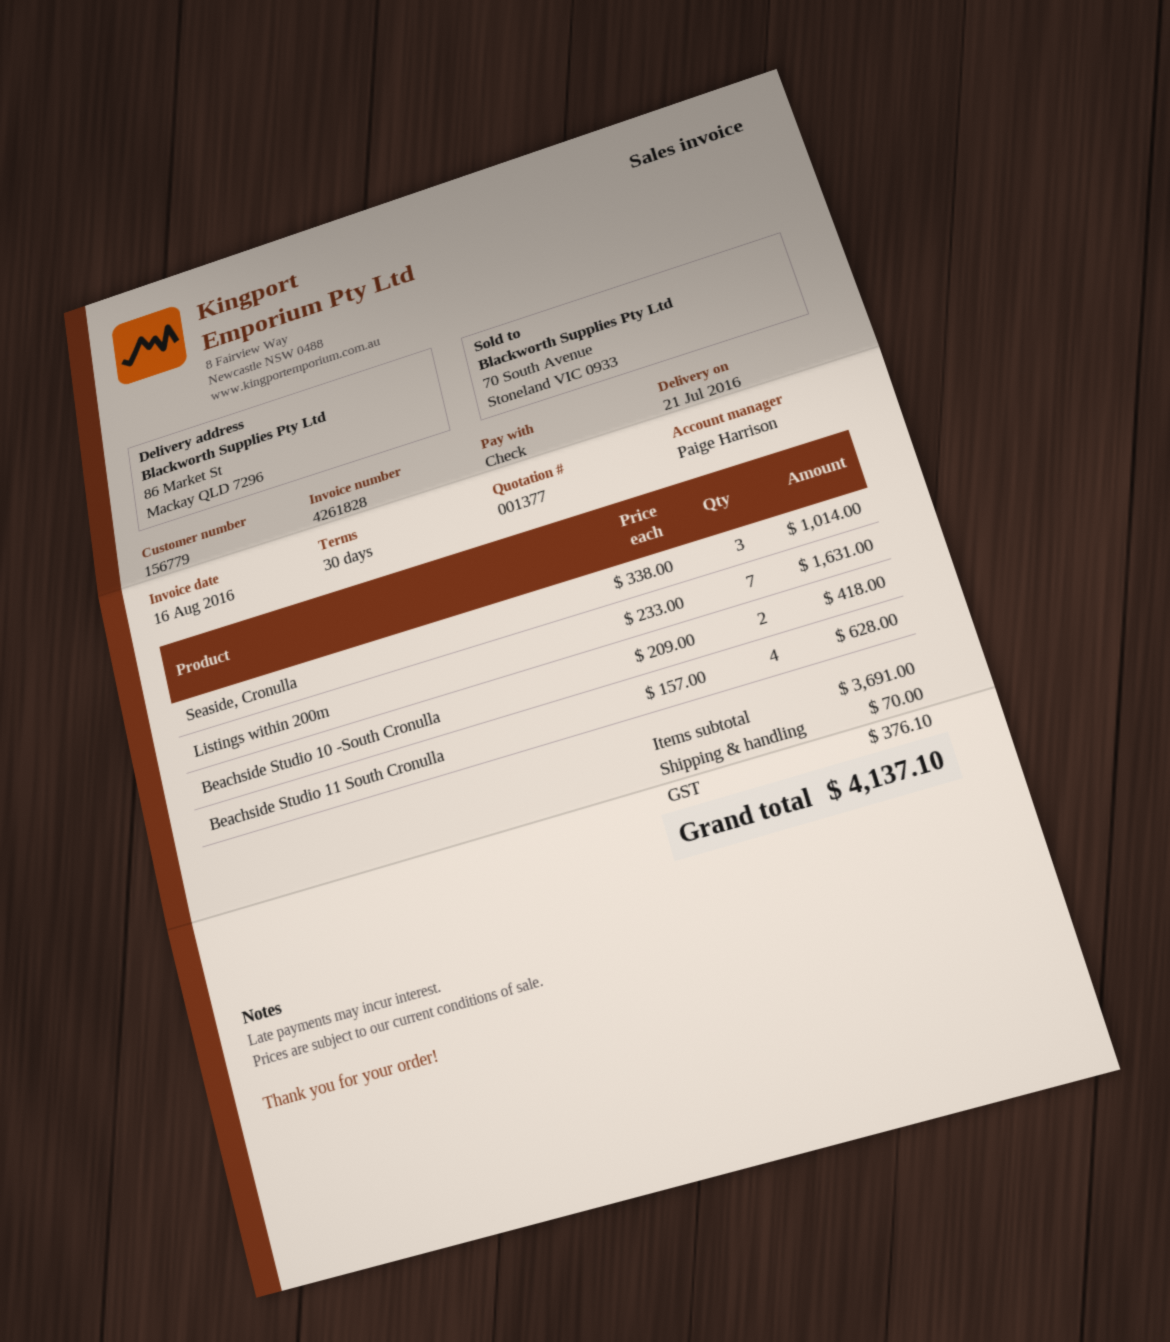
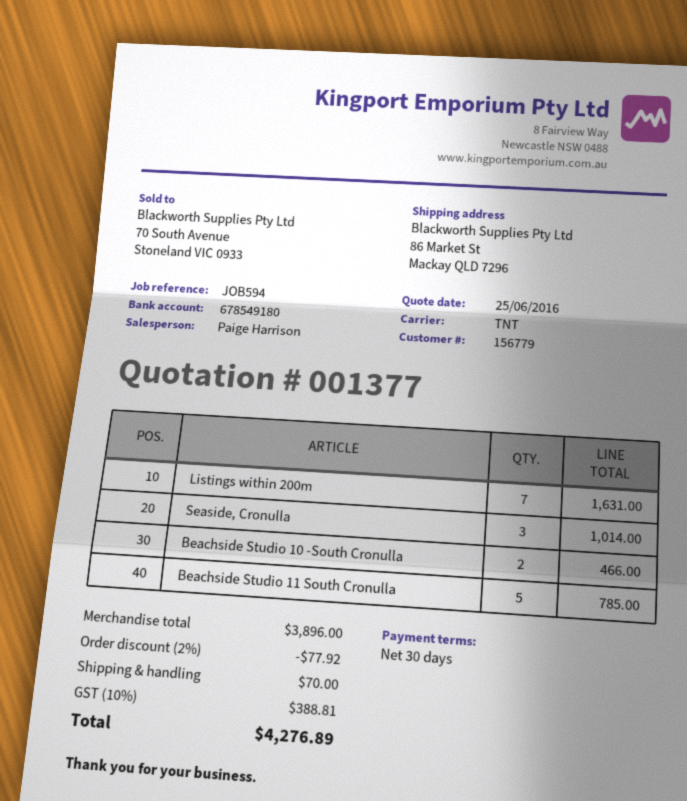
Beachside Studio 10 -South Cronulla: 2 for 418.00 -> 2 for 466.00
Beachside Studio 11 South Cronulla: 4 for 628.00 -> 5 for 785.00
subtotal: 3691.00 -> 3896.00
discount: none -> 2% = 77.92
tax: 376.10 -> 388.81
total: 4137.10 -> 4276.89

